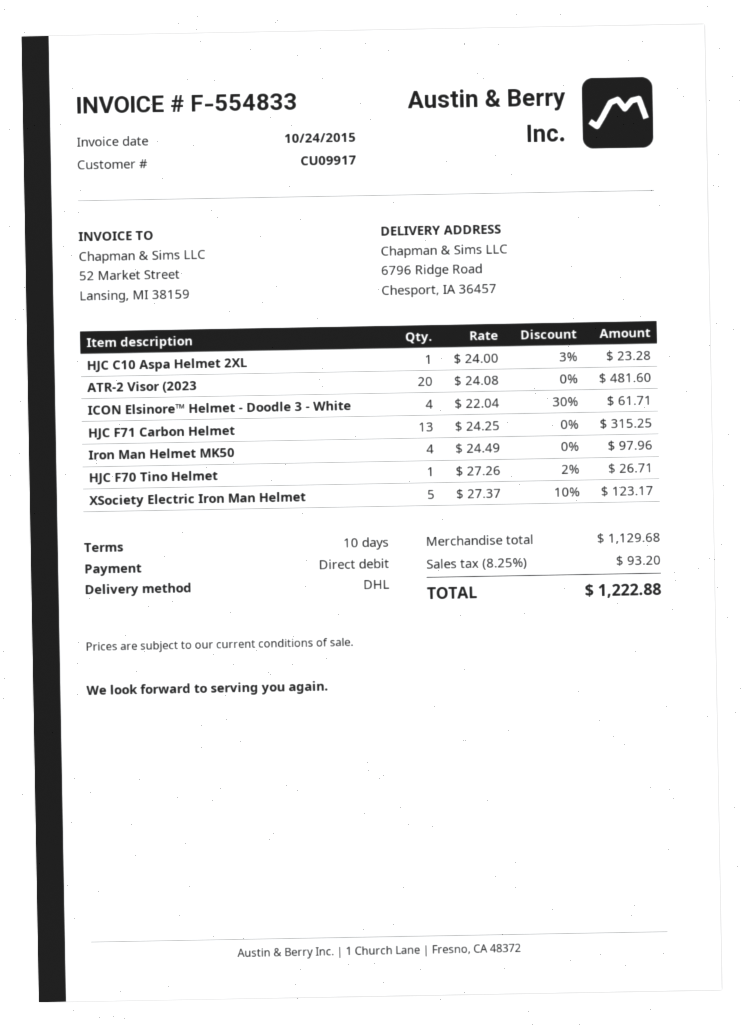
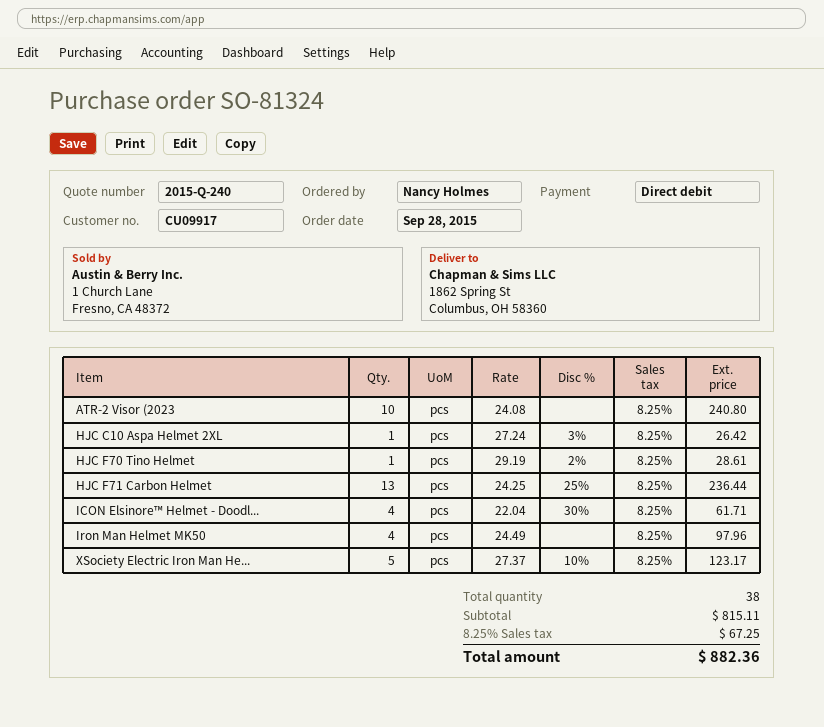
ship to: 6796 Ridge Road, Chesport, IA 36457 -> 1862 Spring St, Columbus, OH 58360
HJC C10 Aspa Helmet 2XL: 1 x 24.00 - 3% = 23.28 -> 1 x 27.24 - 3% = 26.42
ATR-2 Visor (2023: 20 x 24.08 = 481.60 -> 10 x 24.08 = 240.80
HJC F71 Carbon Helmet: 13 x 24.25 = 315.25 -> 13 x 24.25 - 25% = 236.44
HJC F70 Tino Helmet: 1 x 27.26 - 2% = 26.71 -> 1 x 29.19 - 2% = 28.61
subtotal: 1129.68 -> 815.11
tax: 8.25% = 93.20 -> 8.25% = 67.25
total: 1222.88 -> 882.36

